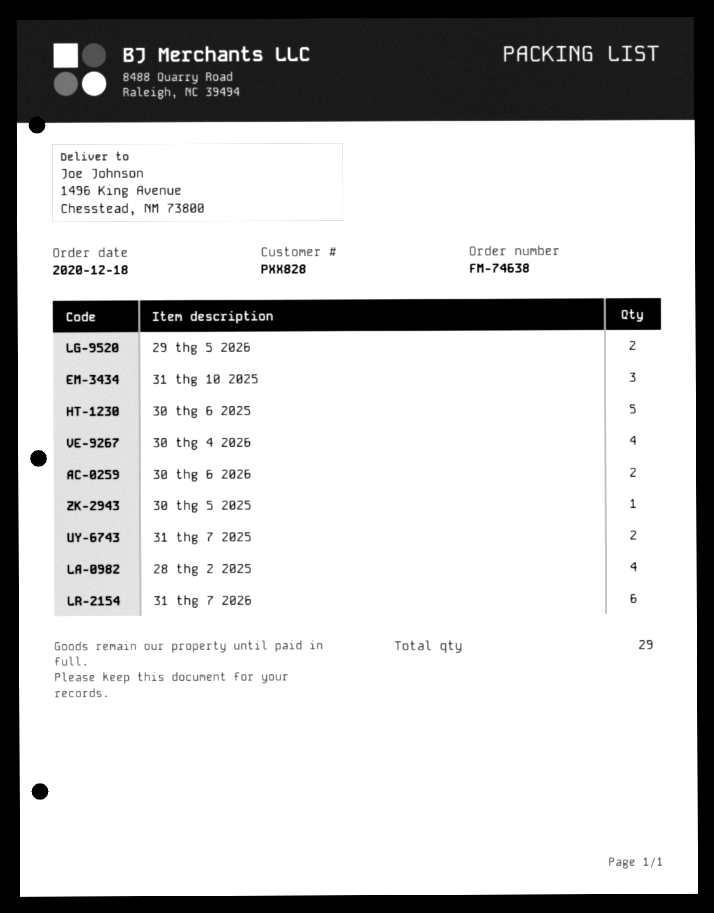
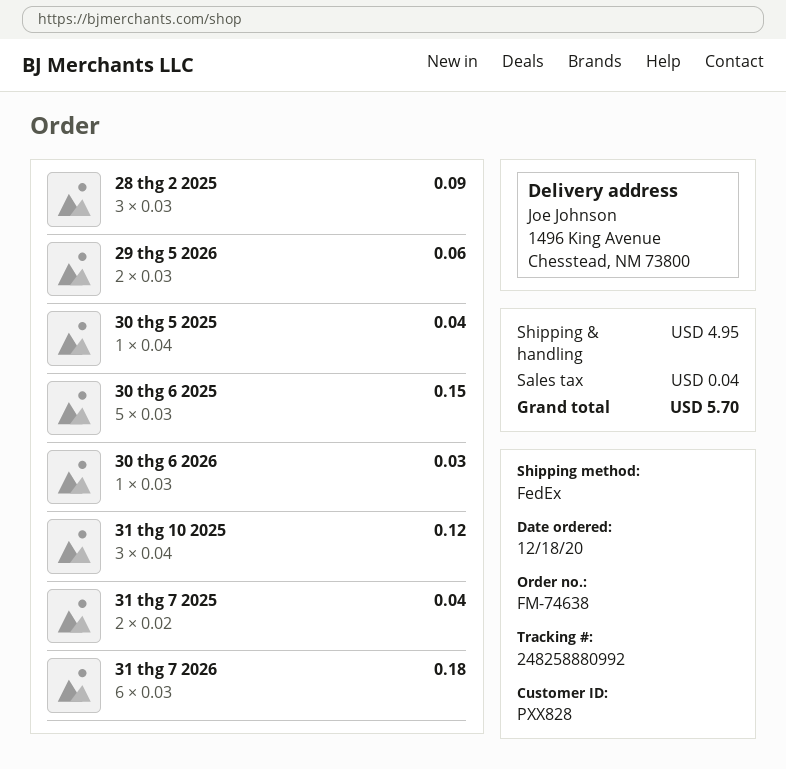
30 thg 4 2026: 4 -> none
30 thg 6 2026: 2 -> 1
28 thg 2 2025: 4 -> 3

